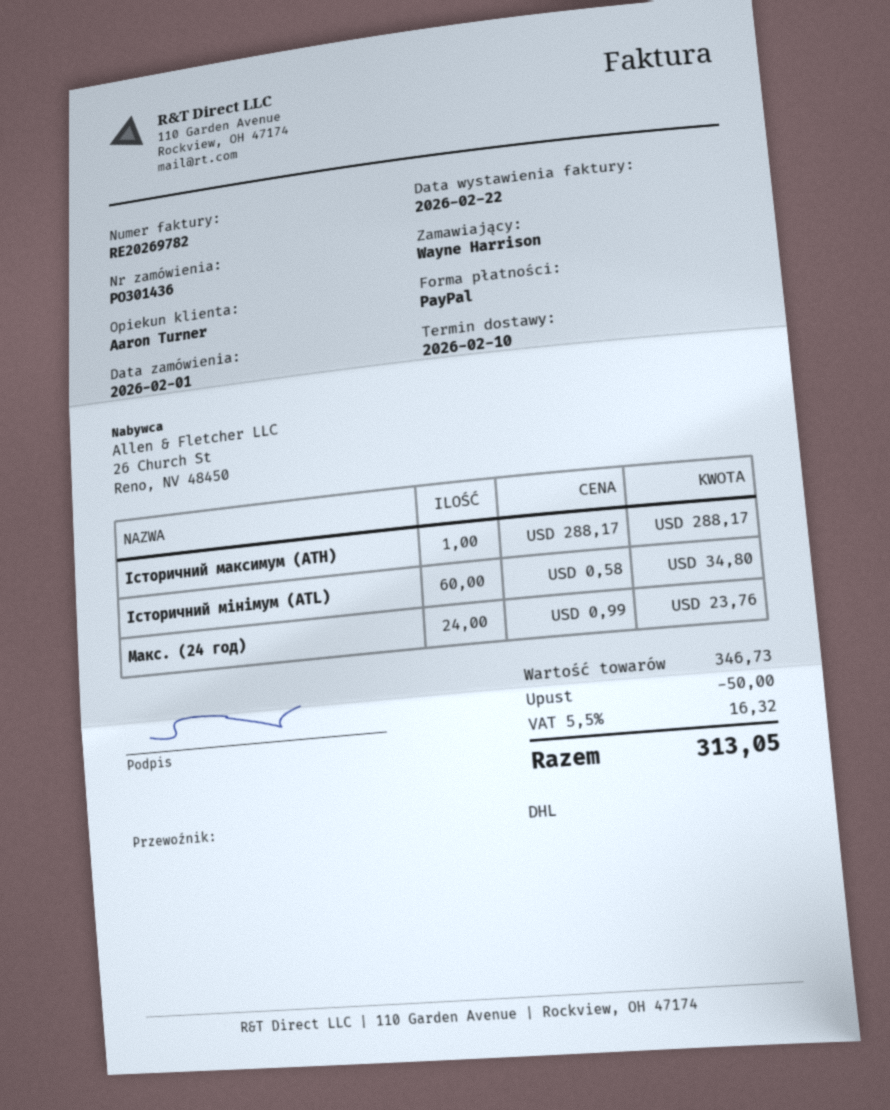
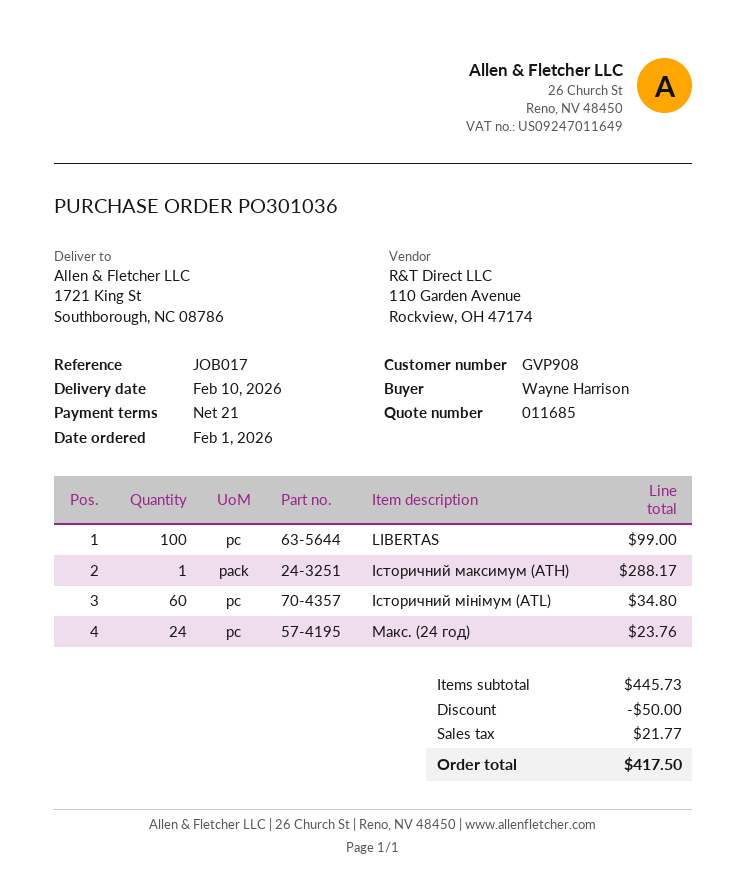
order number: PO301436 -> PO301036
LIBERTAS: none -> 100 for 99.00
subtotal: 346.73 -> 445.73
tax: 16.32 -> 21.77
total: 313.05 -> 417.50

